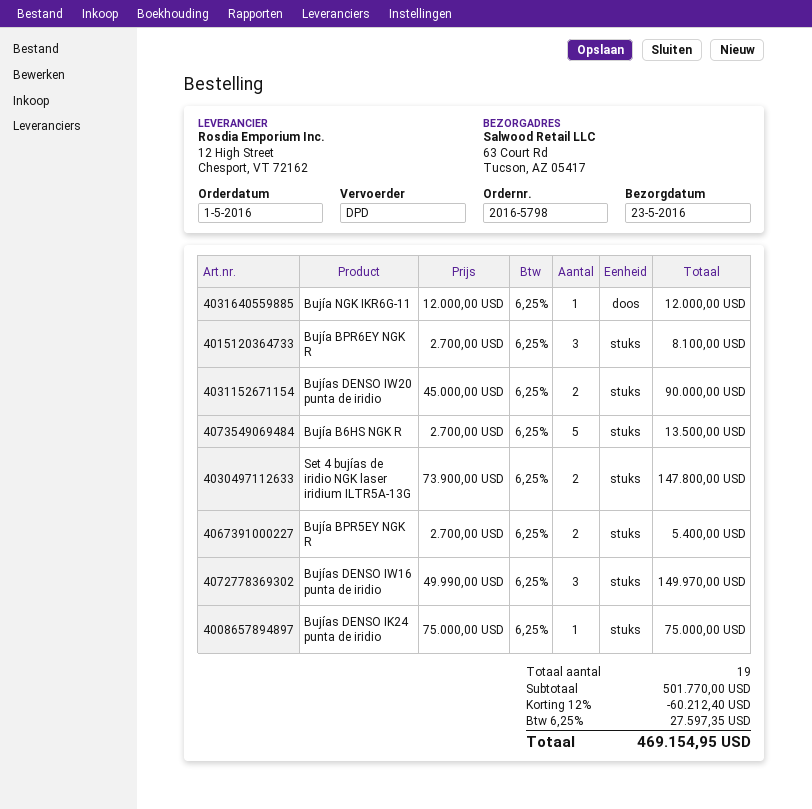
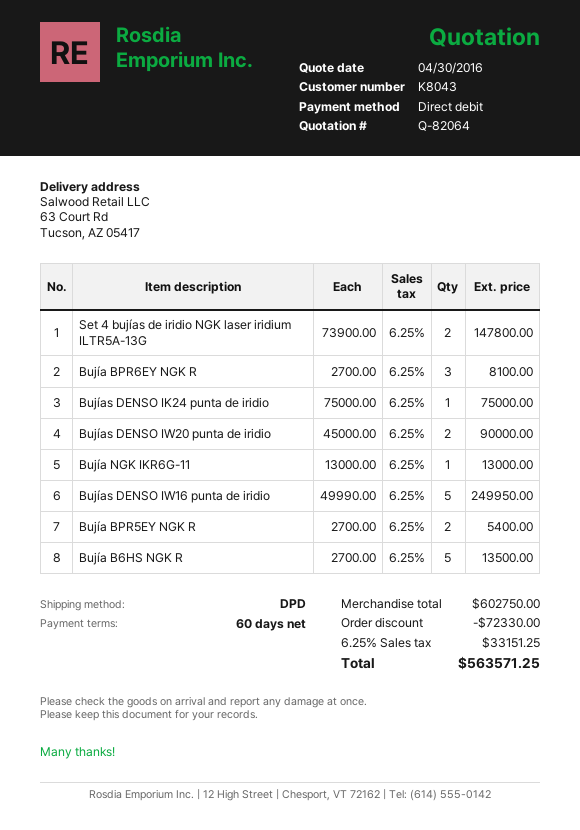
Bujía NGK IKR6G-11: 1 x 12000.00 = 12000.00 -> 1 x 13000.00 = 13000.00
Bujías DENSO IW16 punta de iridio: 3 x 49990.00 = 149970.00 -> 5 x 49990.00 = 249950.00
subtotal: 501770.00 -> 602750.00
discount: 60212.40 -> 72330.00
tax: 6.25% = 27597.35 -> 6.25% = 33151.25
total: 469154.95 -> 563571.25

